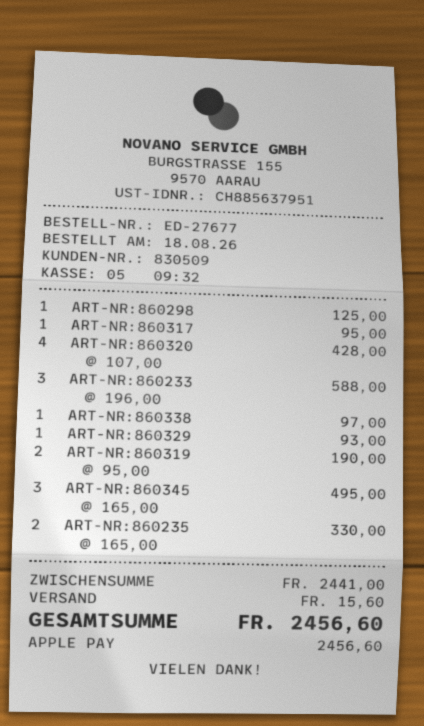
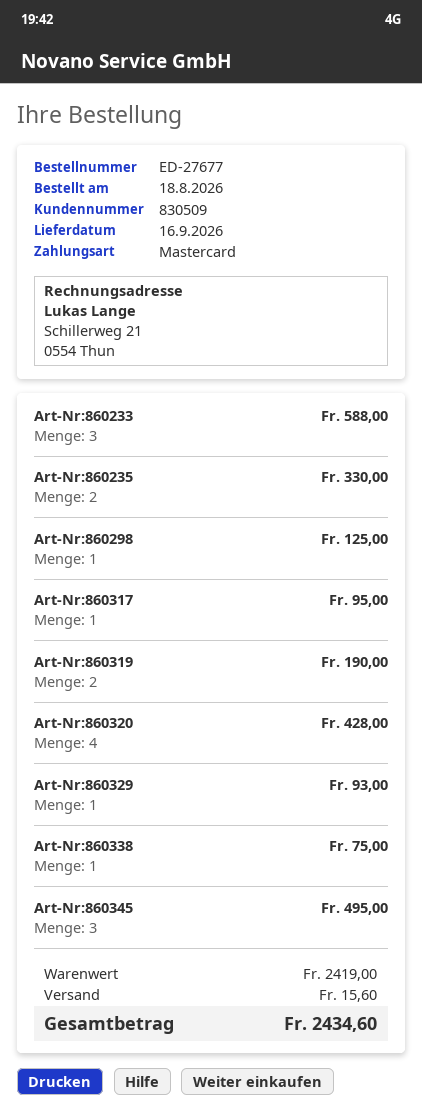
payment method: Apple Pay -> Mastercard
ART-NR:860338: 1 for 97.00 -> 1 for 75.00
subtotal: 2441.00 -> 2419.00
total: 2456.60 -> 2434.60

